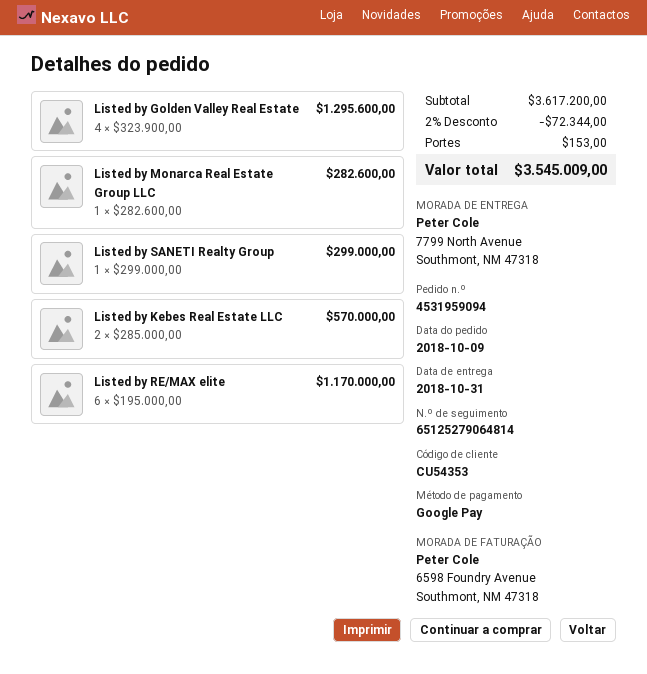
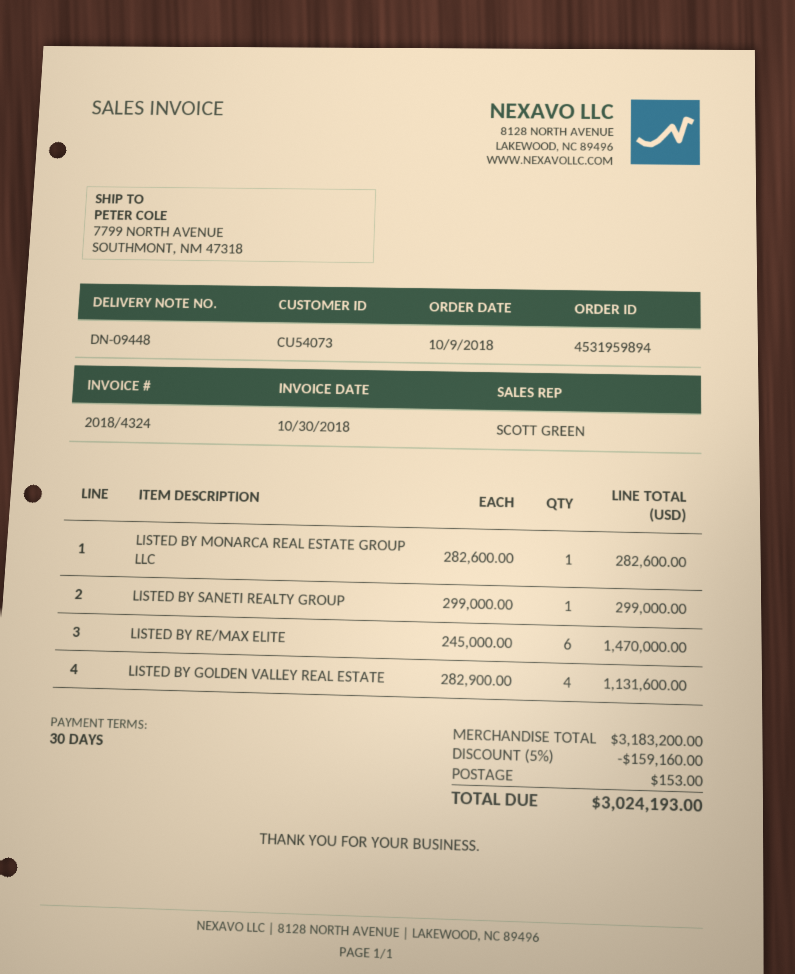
order number: 4531959094 -> 4531959894
customer number: CU54353 -> CU54073
Listed by Golden Valley Real Estate: 4 x 323900.00 = 1295600.00 -> 4 x 282900.00 = 1131600.00
Listed by Kebes Real Estate LLC: 2 x 285000.00 = 570000.00 -> none
Listed by RE/MAX elite: 6 x 195000.00 = 1170000.00 -> 6 x 245000.00 = 1470000.00
subtotal: 3617200.00 -> 3183200.00
discount: 2% = 72344.00 -> 5% = 159160.00
total: 3545009.00 -> 3024193.00

